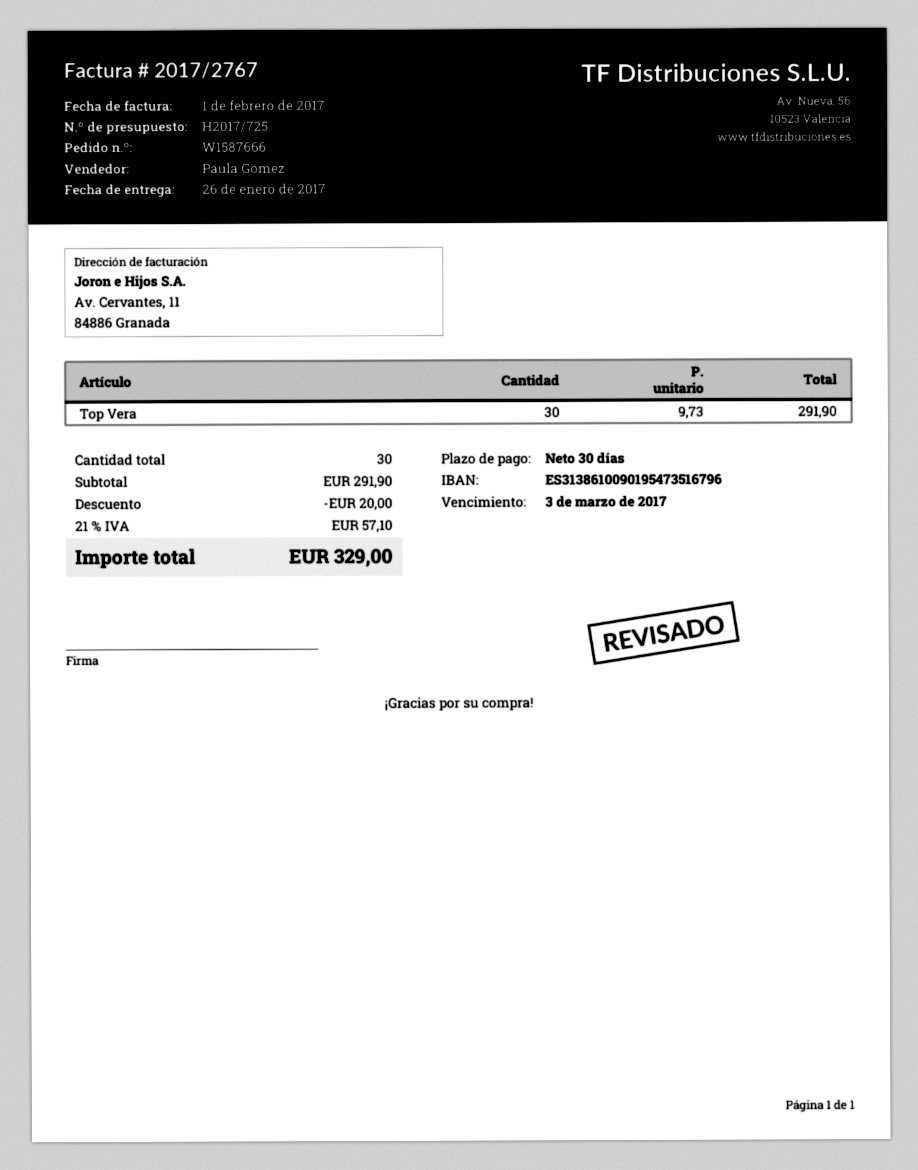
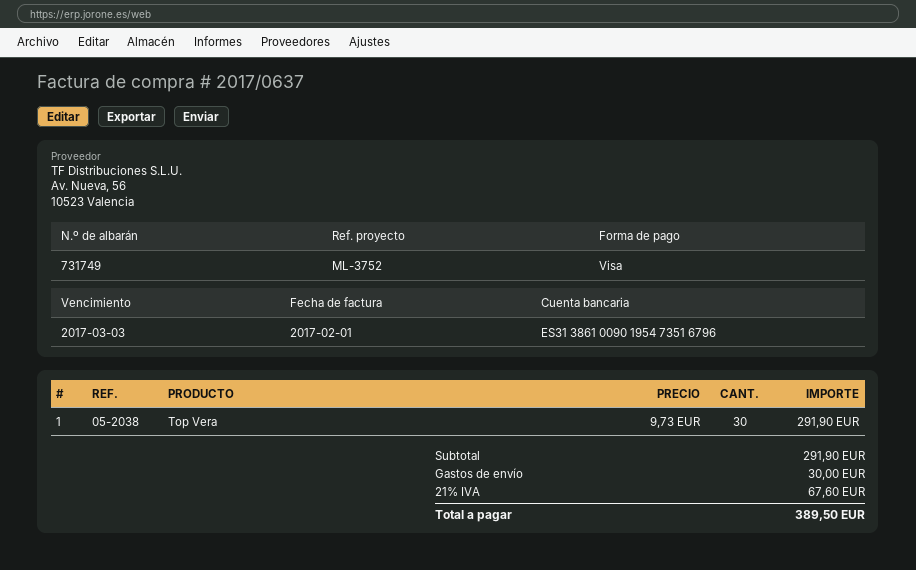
invoice number: 2017/2767 -> 2017/0637
discount: 20.00 -> none
shipping: none -> 30.00
tax: 21% = 57.10 -> 21% = 67.60
total: 329.00 -> 389.50

